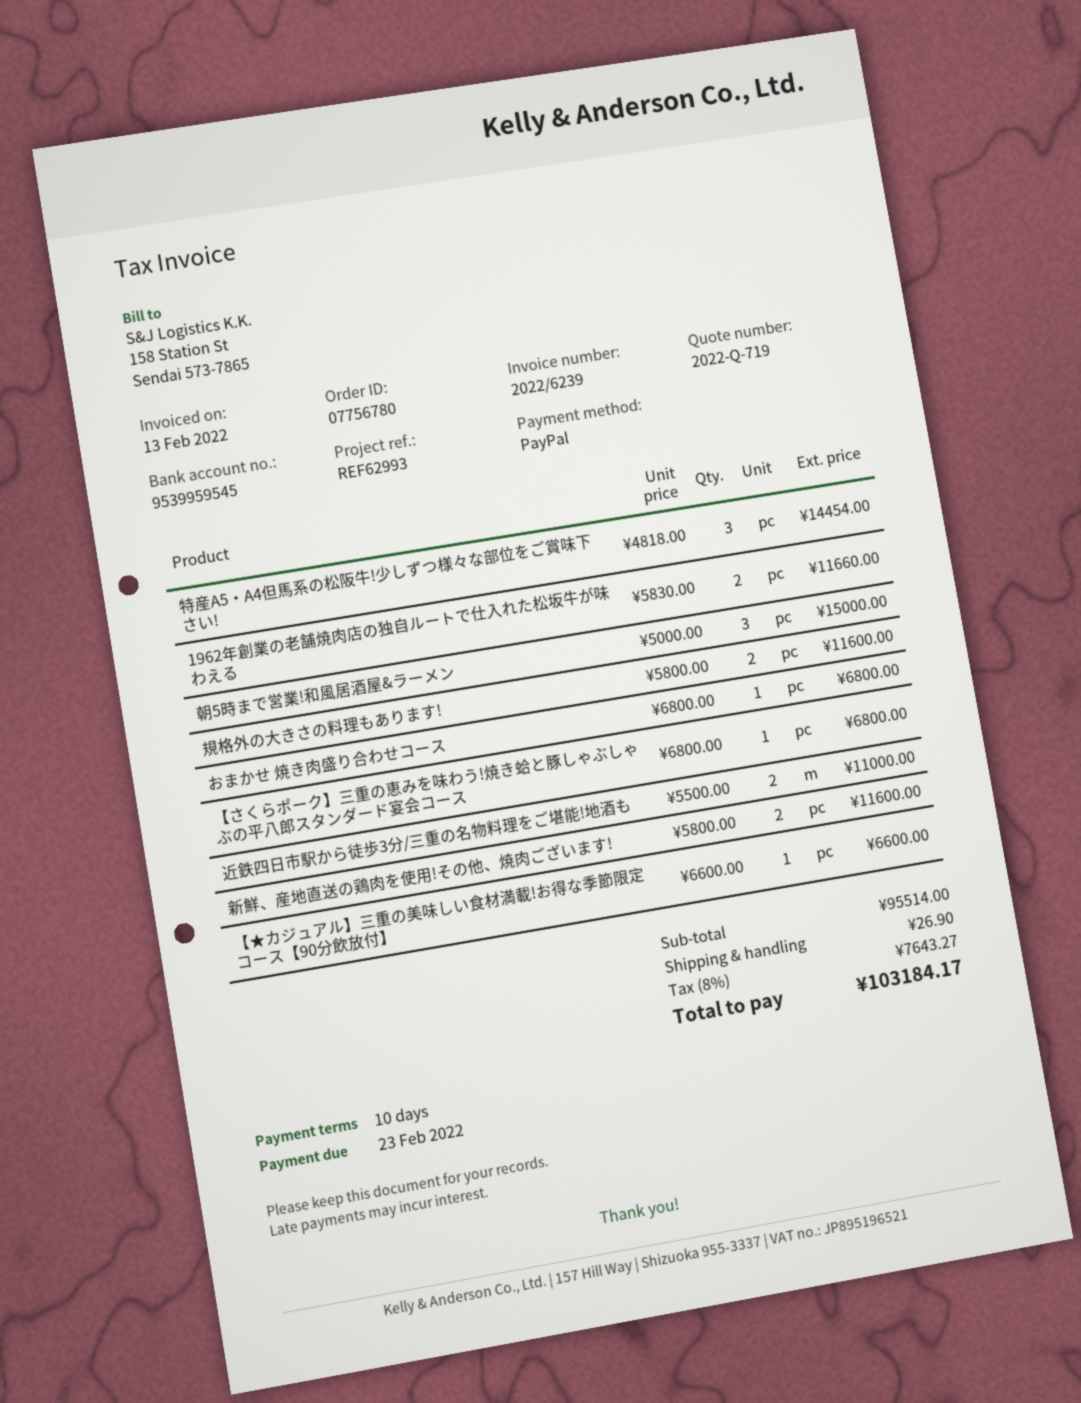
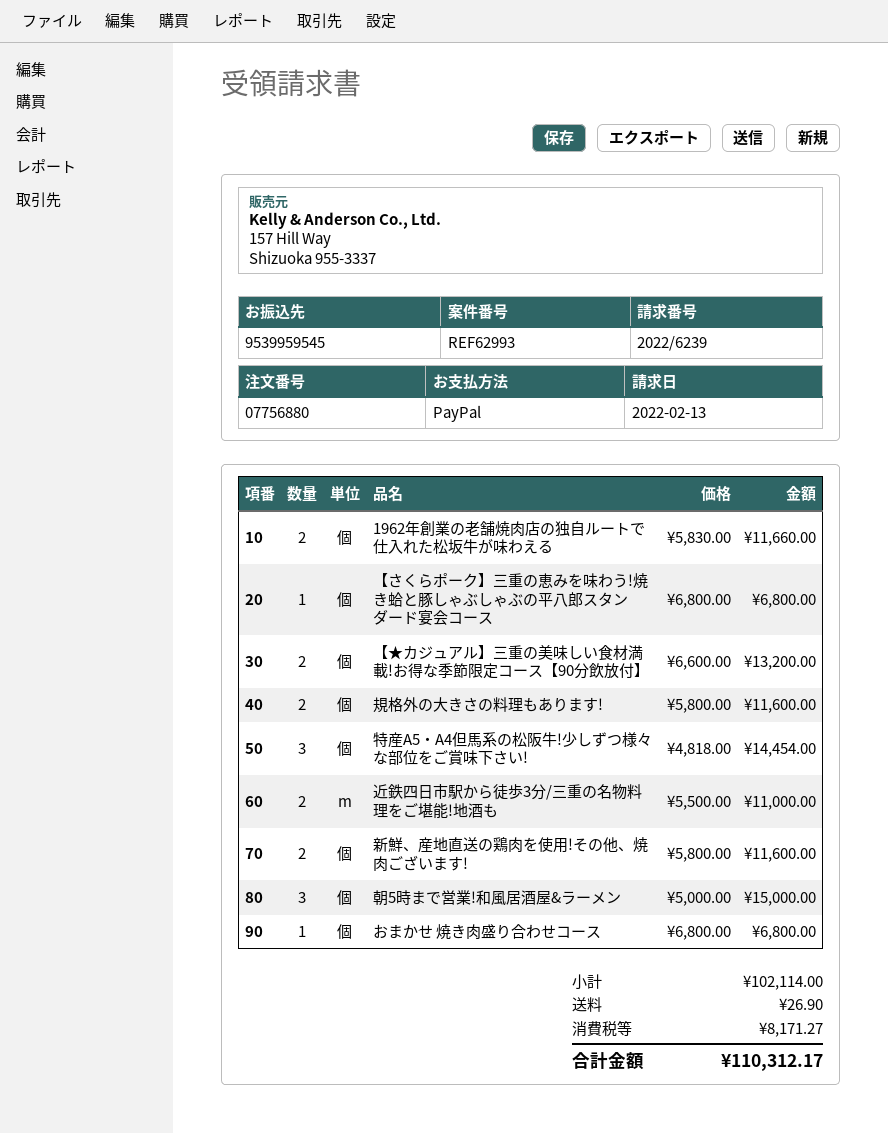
order number: 07756780 -> 07756880
【★カジュアル】三重の美味しい食材満載!お得な季節限定コース【90分飲放付】: 1 x 6600.00 = 6600.00 -> 2 x 6600.00 = 13200.00
subtotal: 95514.00 -> 102114.00
tax: 7643.27 -> 8171.27
total: 103184.17 -> 110312.17

